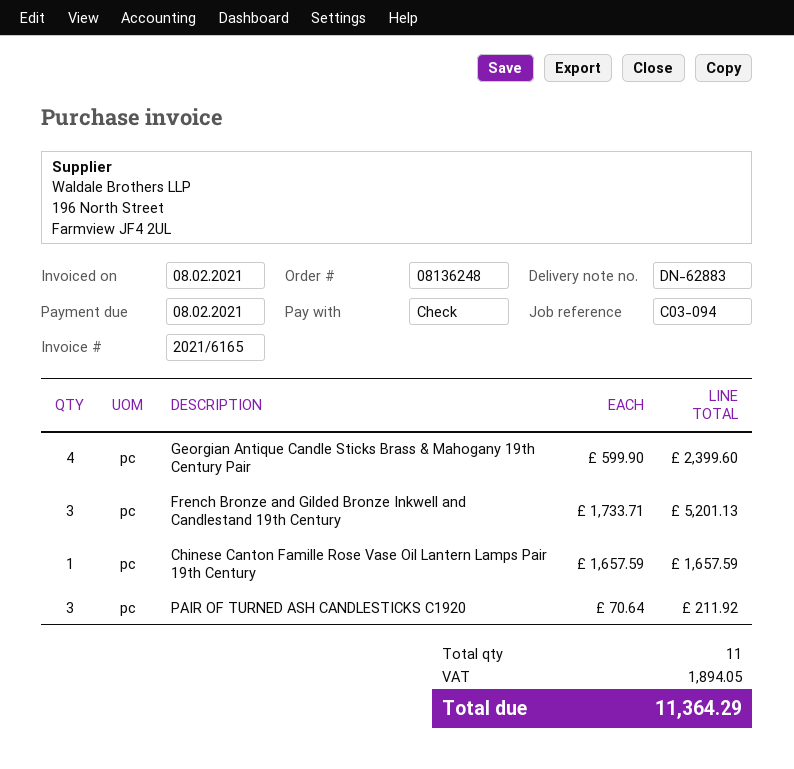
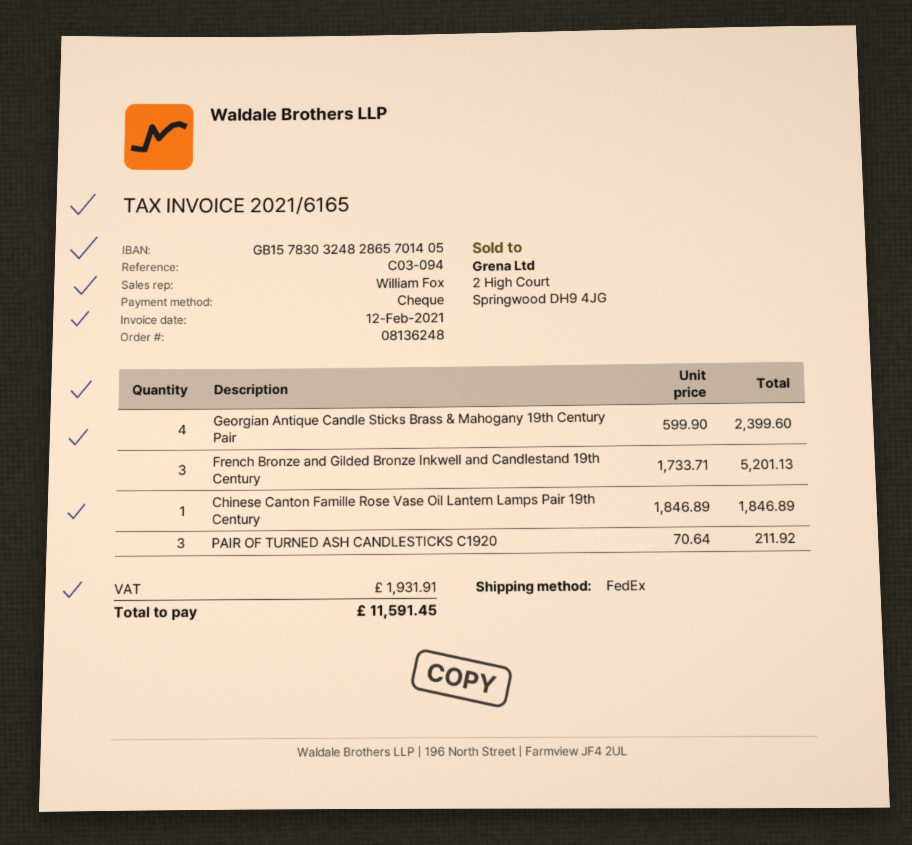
invoice date: 2021-02-08 -> 2021-02-12
Chinese Canton Famille Rose Vase Oil Lantern Lamps Pair 19th Century: 1 x 1657.59 = 1657.59 -> 1 x 1846.89 = 1846.89
tax: 1894.05 -> 1931.91
total: 11364.29 -> 11591.45

